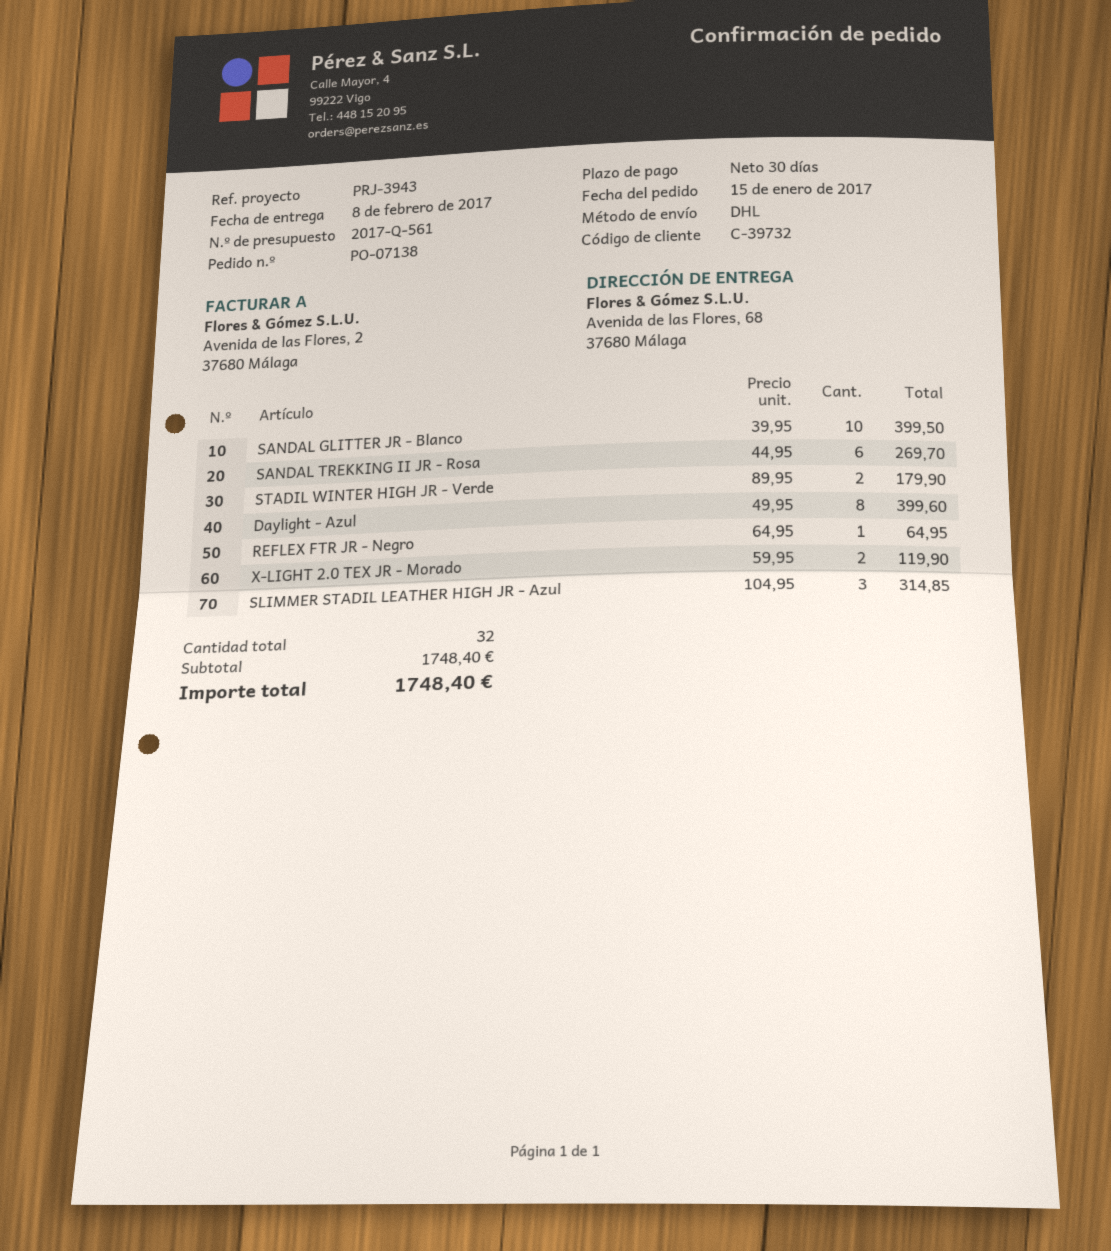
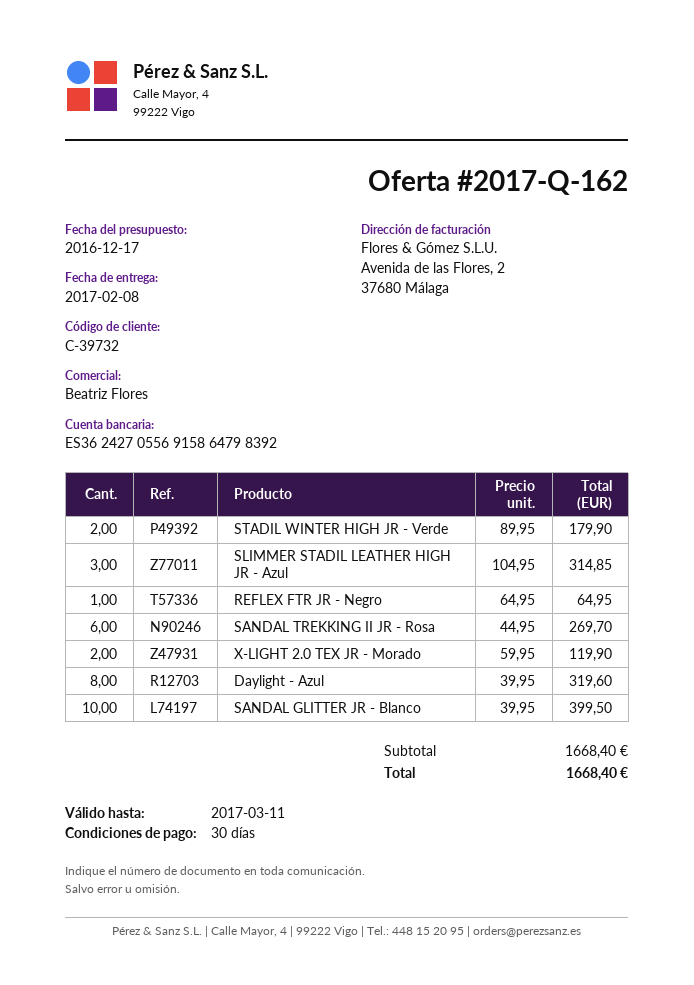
quote number: 2017-Q-561 -> 2017-Q-162
Daylight - Azul: 8 x 49.95 = 399.60 -> 8 x 39.95 = 319.60
subtotal: 1748.40 -> 1668.40
total: 1748.40 -> 1668.40

